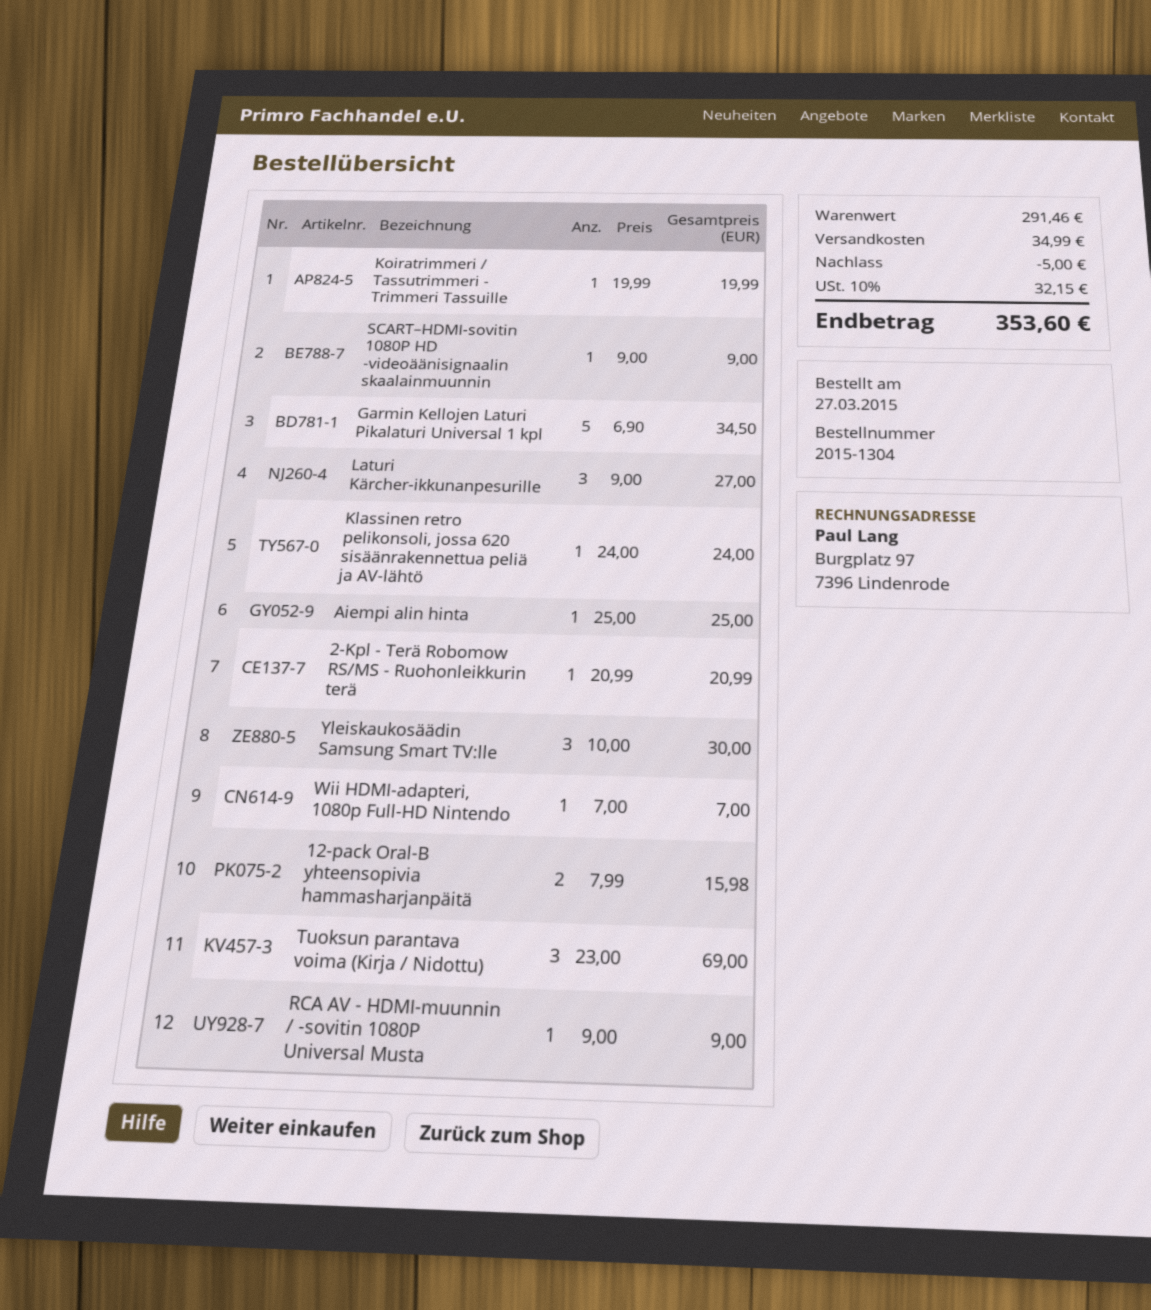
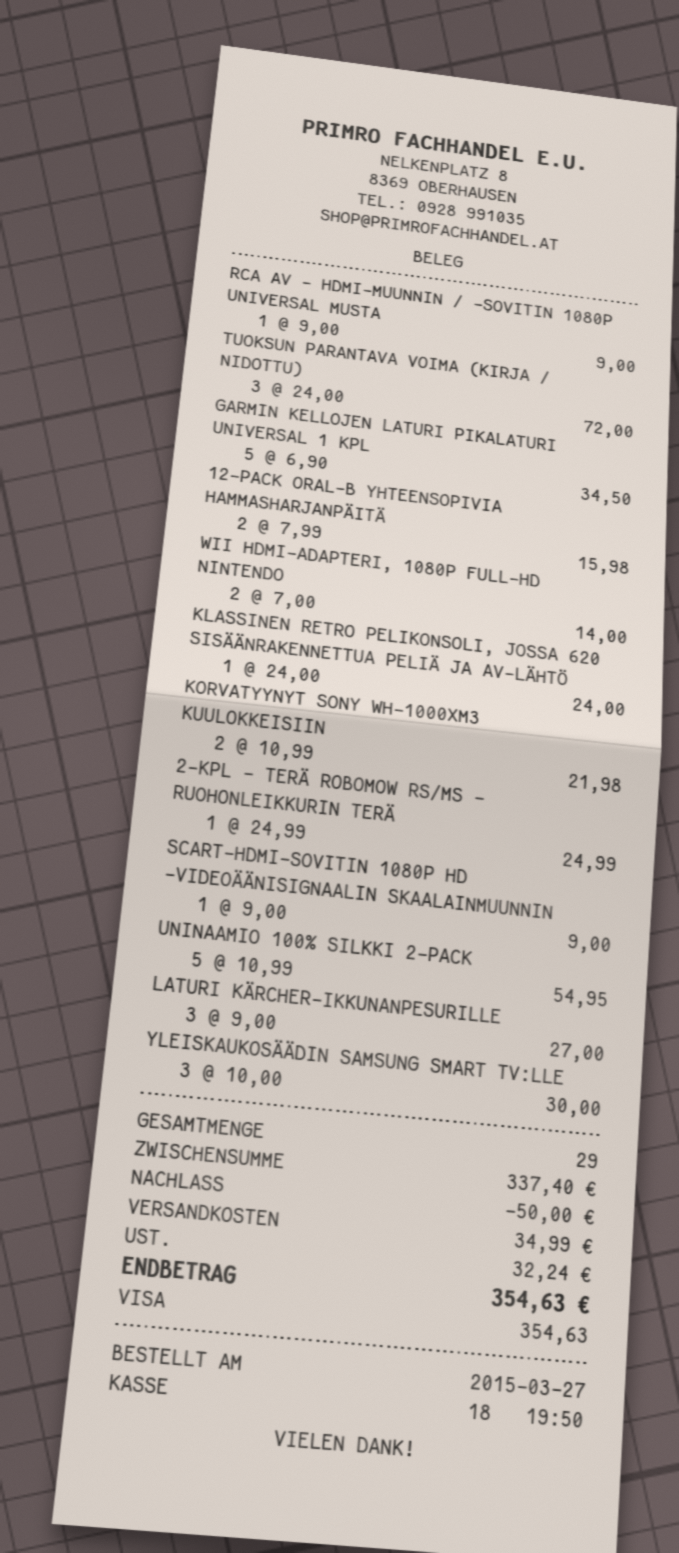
Koiratrimmeri / Tassutrimmeri - Trimmeri Tassuille: 1 x 19.99 = 19.99 -> none
Aiempi alin hinta: 1 x 25.00 = 25.00 -> none
2-Kpl - Terä Robomow RS/MS - Ruohonleikkurin terä: 1 x 20.99 = 20.99 -> 1 x 24.99 = 24.99
Wii HDMI-adapteri, 1080p Full-HD Nintendo: 1 x 7.00 = 7.00 -> 2 x 7.00 = 14.00
Tuoksun parantava voima (Kirja / Nidottu): 3 x 23.00 = 69.00 -> 3 x 24.00 = 72.00
KORVATYYNYT SONY WH-1000XM3 KUULOKKEISIIN: none -> 2 x 10.99 = 21.98
UNINAAMIO 100% SILKKI 2-PACK: none -> 5 x 10.99 = 54.95
subtotal: 291.46 -> 337.40
discount: 5.00 -> 50.00
tax: 32.15 -> 32.24
total: 353.60 -> 354.63

